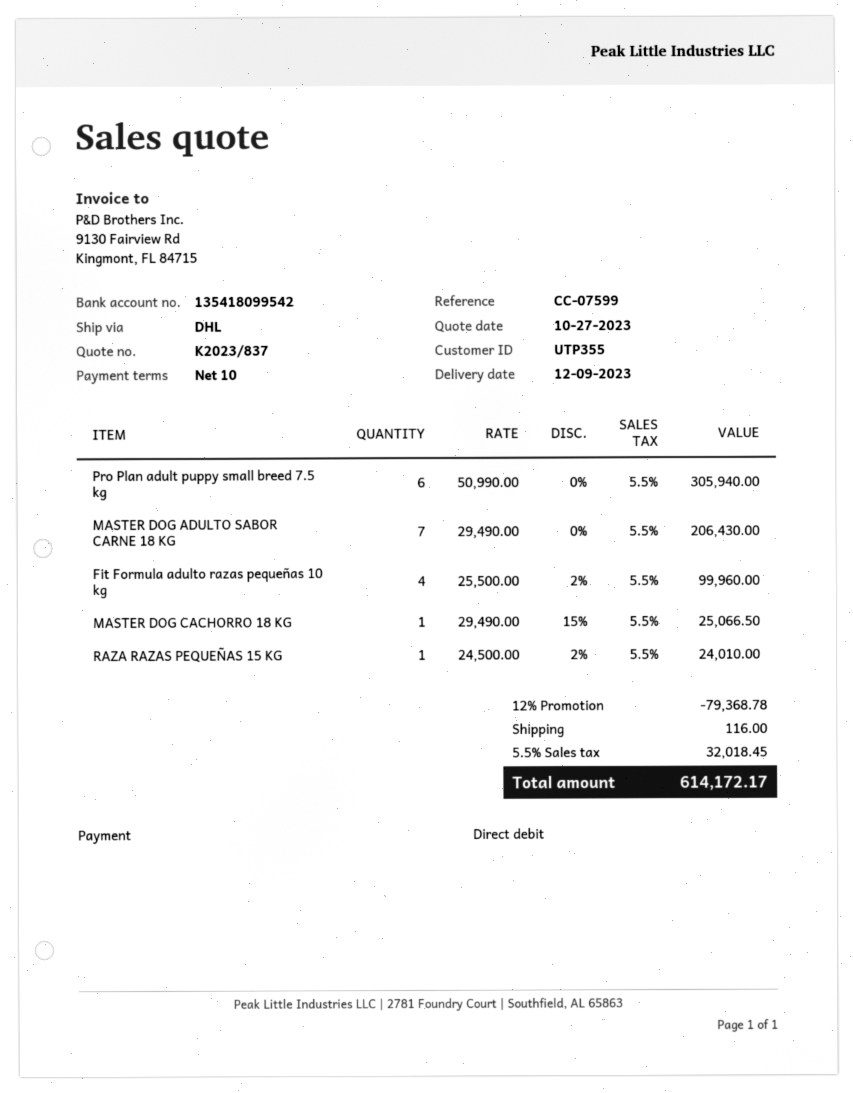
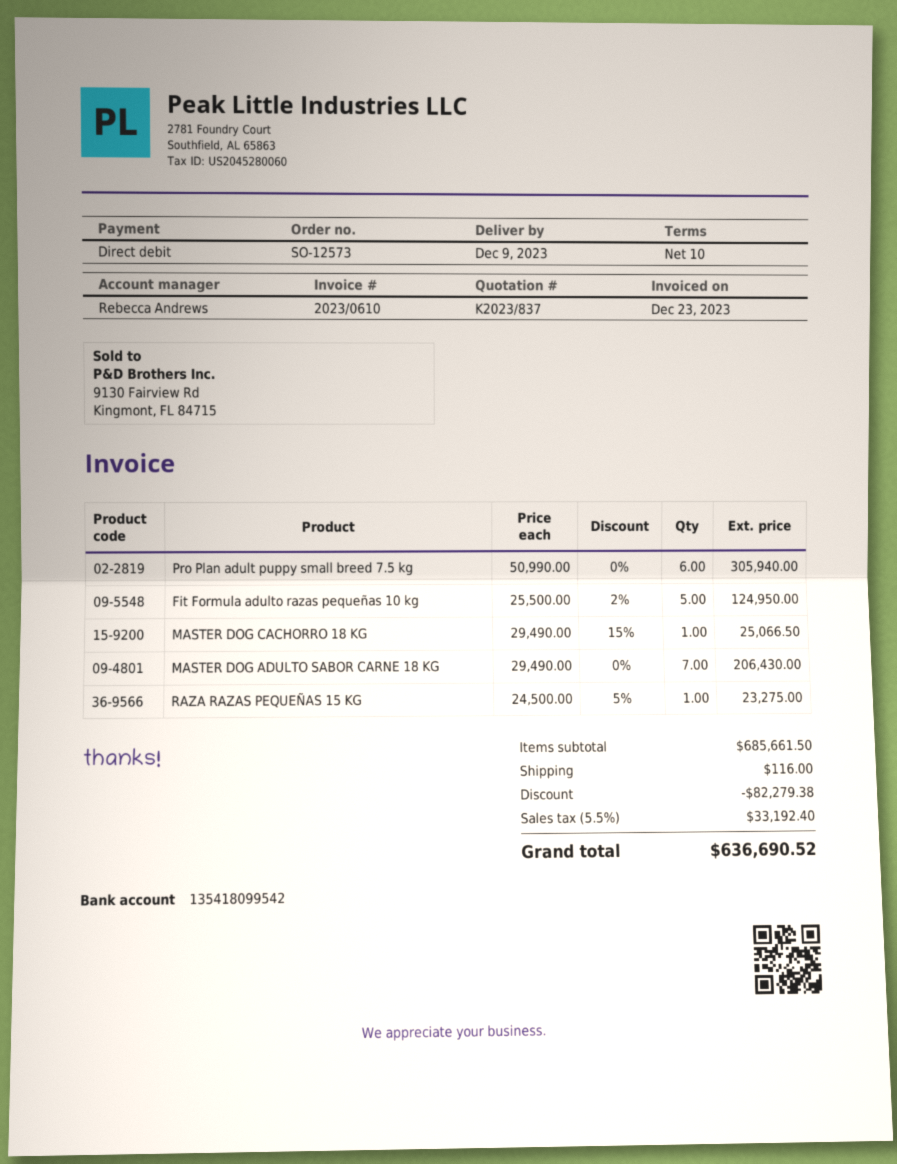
Fit Formula adulto razas pequeñas 10 kg: 4 x 25500.00 - 2% = 99960.00 -> 5 x 25500.00 - 2% = 124950.00
RAZA RAZAS PEQUEÑAS 15 KG: 1 x 24500.00 - 2% = 24010.00 -> 1 x 24500.00 - 5% = 23275.00
discount: 79368.78 -> 82279.38
tax: 5.5% = 32018.45 -> 5.5% = 33192.40
total: 614172.17 -> 636690.52

